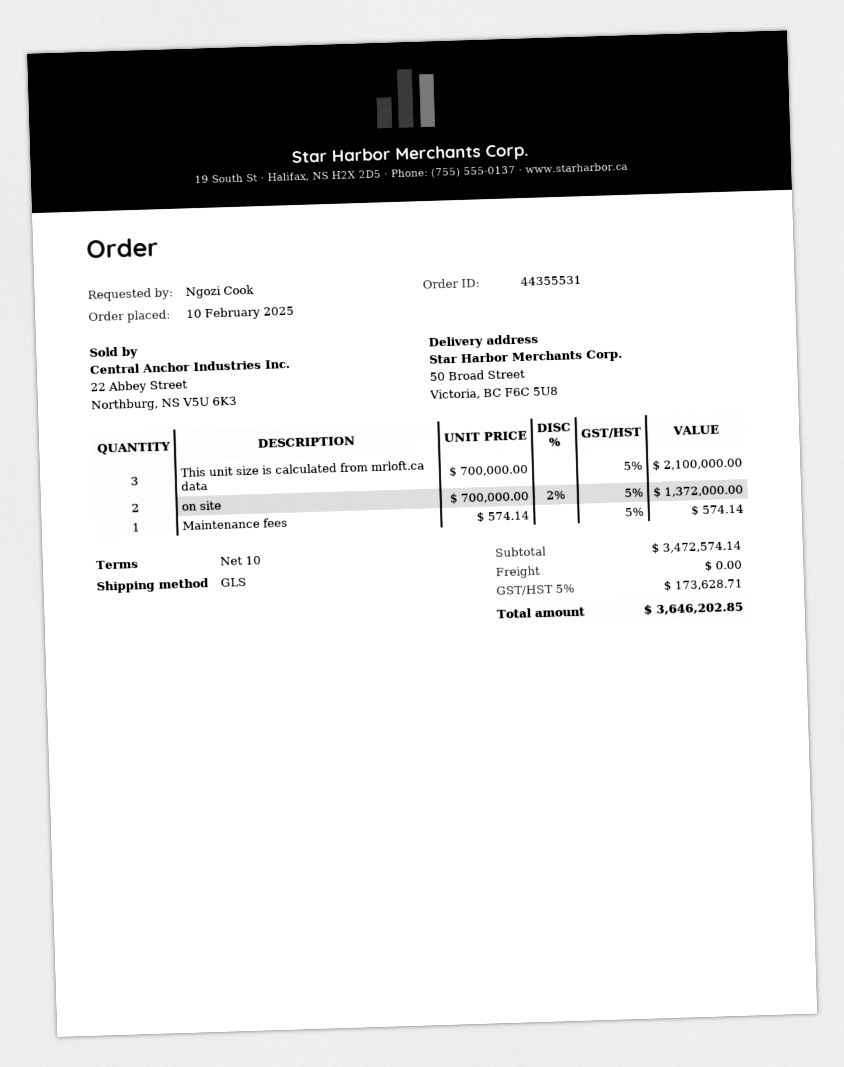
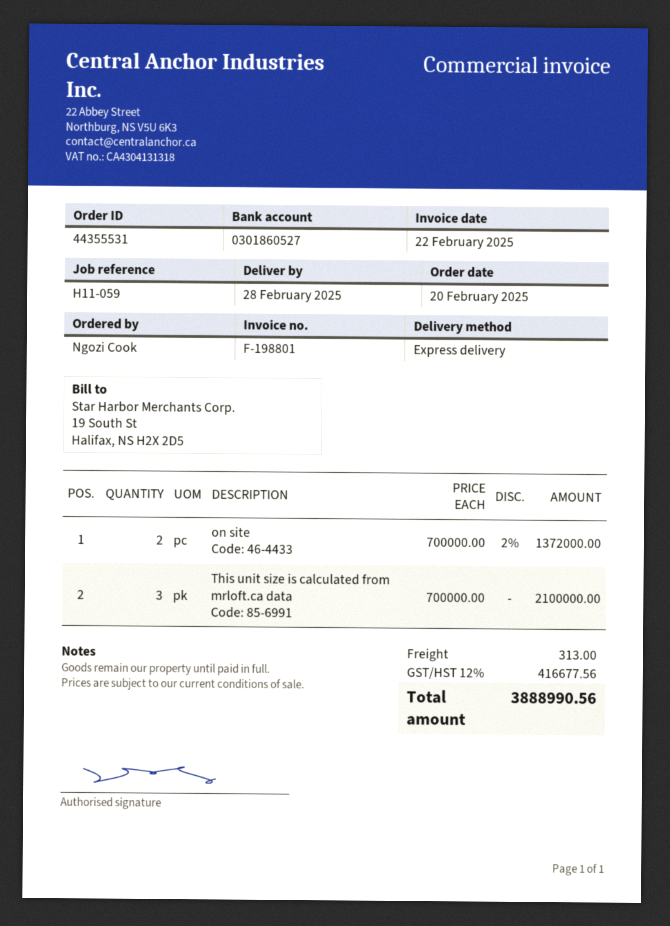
order date: 2025-02-10 -> 2025-02-20
shipping method: GLS -> express
Maintenance fees: 1 x 574.14 = 574.14 -> none
shipping: 0.00 -> 313.00
tax: 5% = 173628.71 -> 12% = 416677.56
total: 3646202.85 -> 3888990.56

